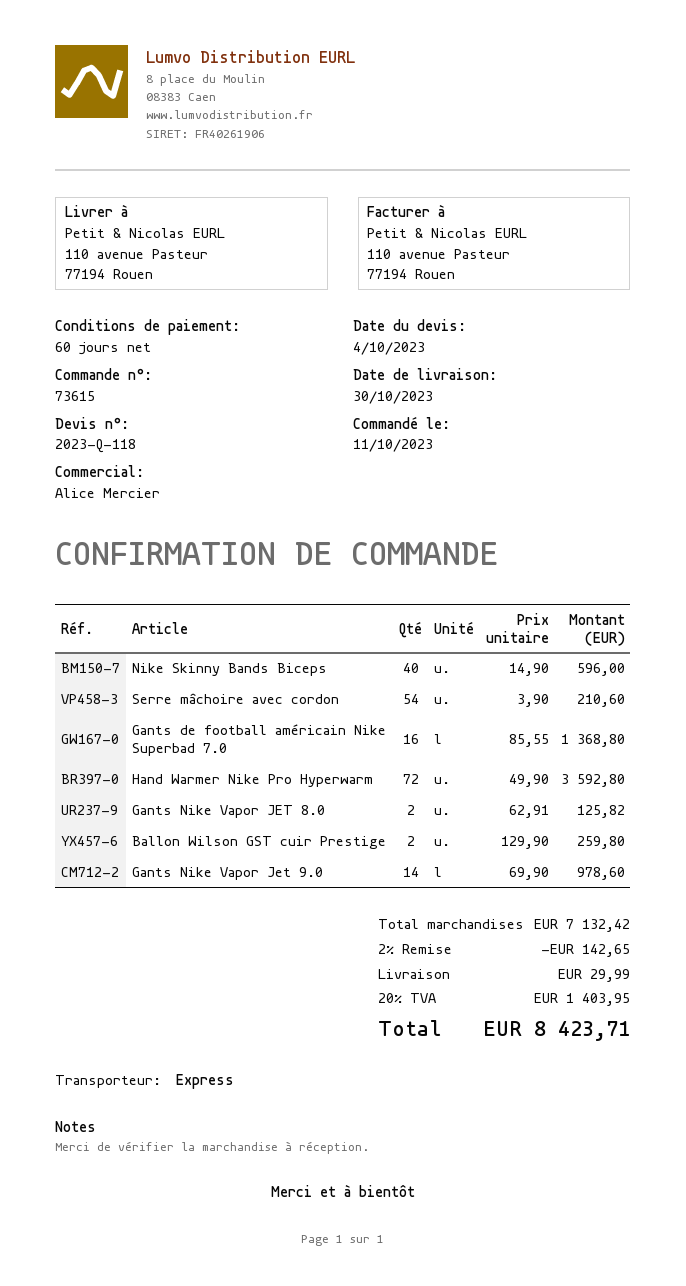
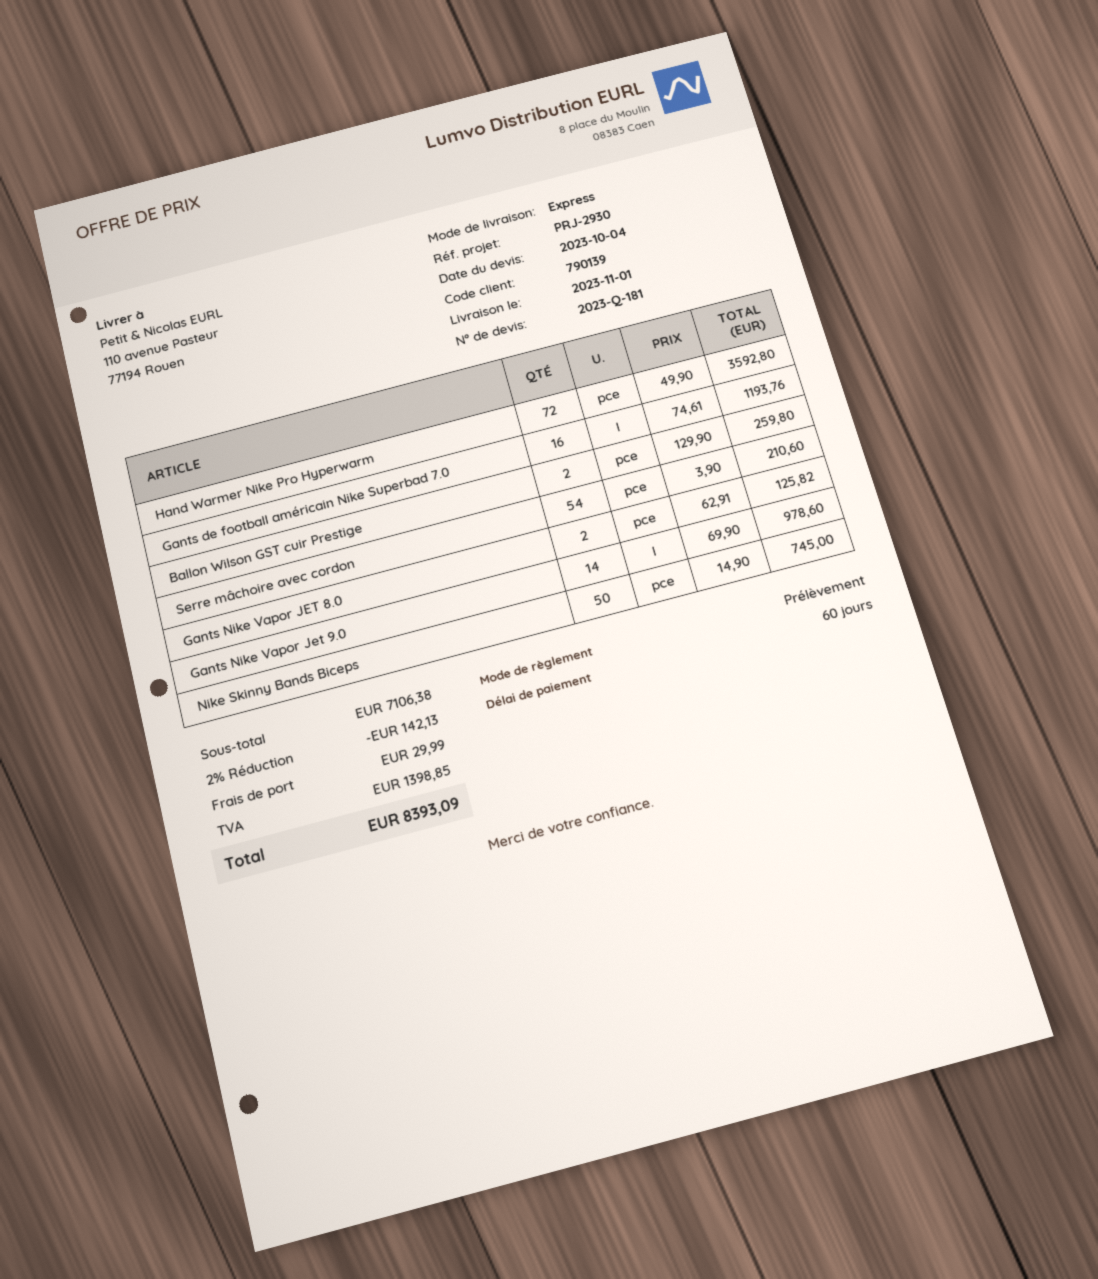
quote number: 2023-Q-118 -> 2023-Q-181
delivery date: 2023-10-30 -> 2023-11-01
Nike Skinny Bands Biceps: 40 x 14.90 = 596.00 -> 50 x 14.90 = 745.00
Gants de football américain Nike Superbad 7.0: 16 x 85.55 = 1368.80 -> 16 x 74.61 = 1193.76
subtotal: 7132.42 -> 7106.38
discount: 2% = 142.65 -> 2% = 142.13
tax: 1403.95 -> 1398.85
total: 8423.71 -> 8393.09

